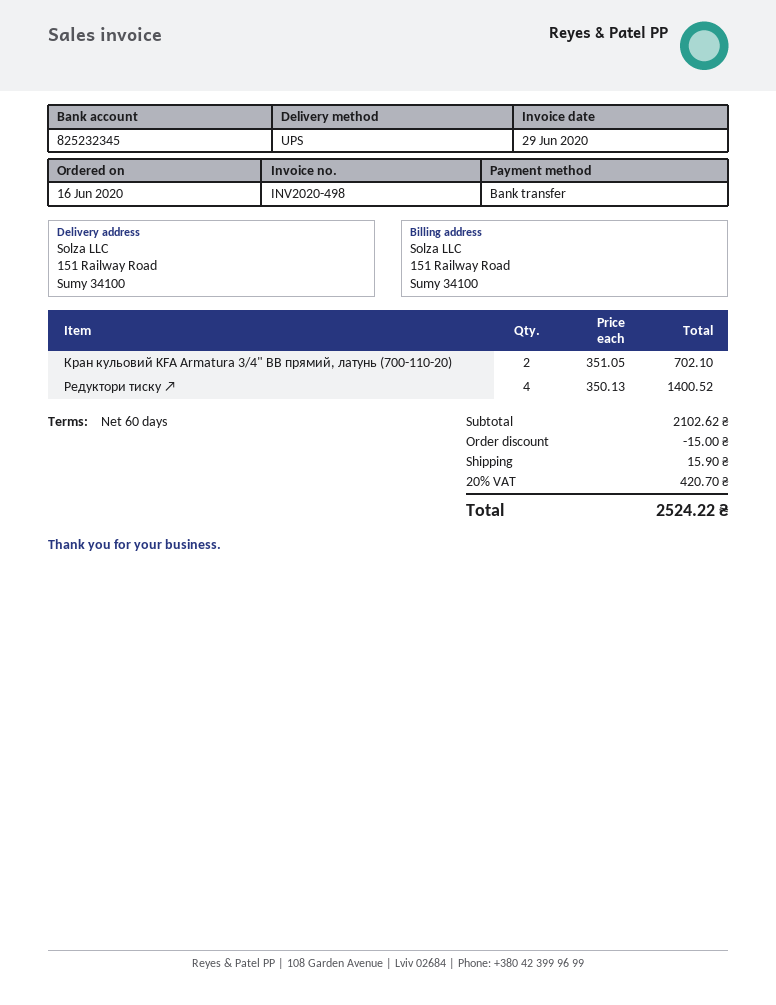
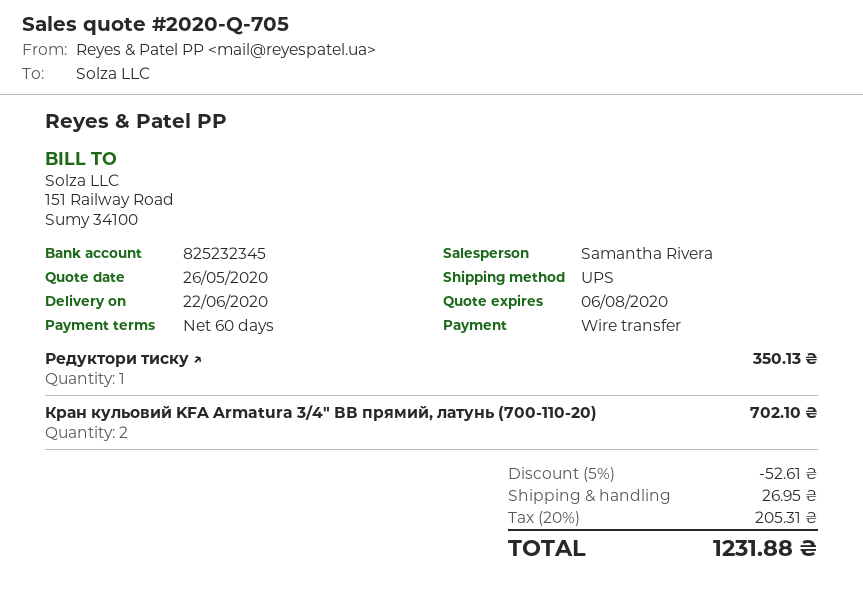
Редуктори тиску ↗: 4 for 1400.52 -> 1 for 350.13
discount: 15.00 -> 52.61
shipping: 15.90 -> 26.95
tax: 20% = 420.70 -> 20% = 205.31
total: 2524.22 -> 1231.88

